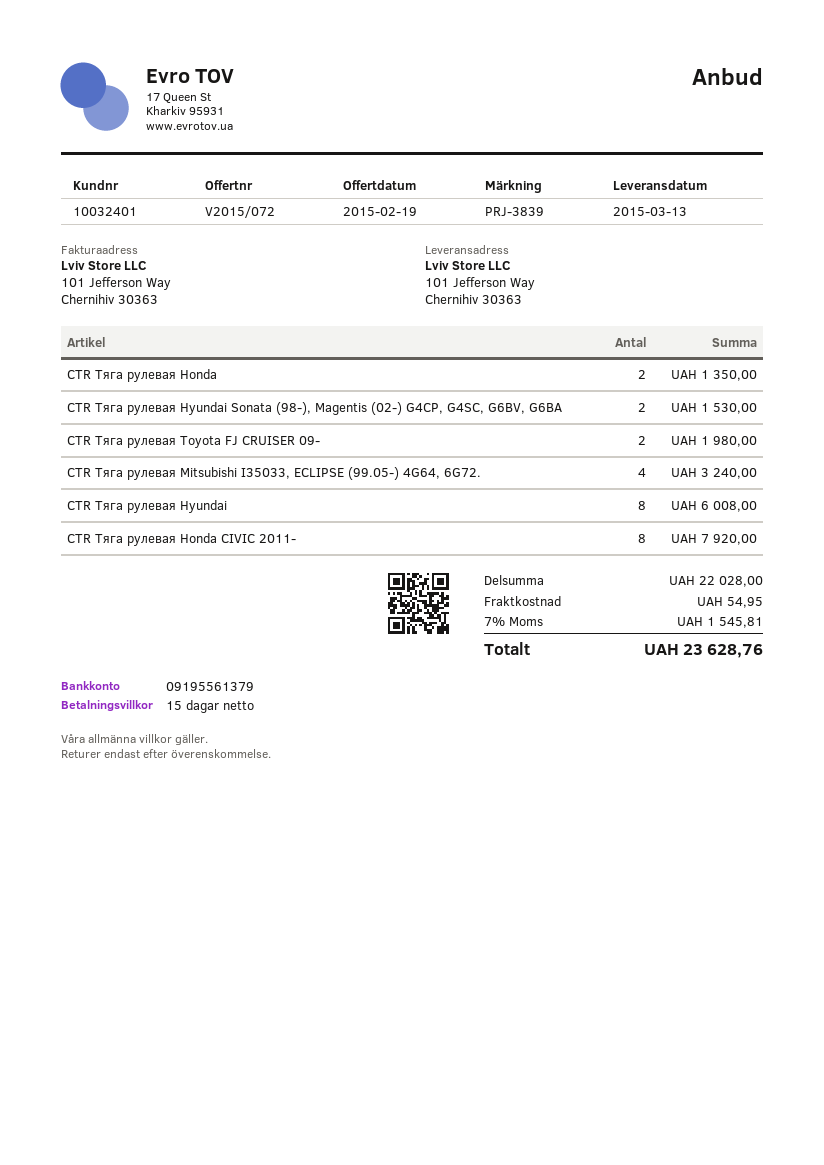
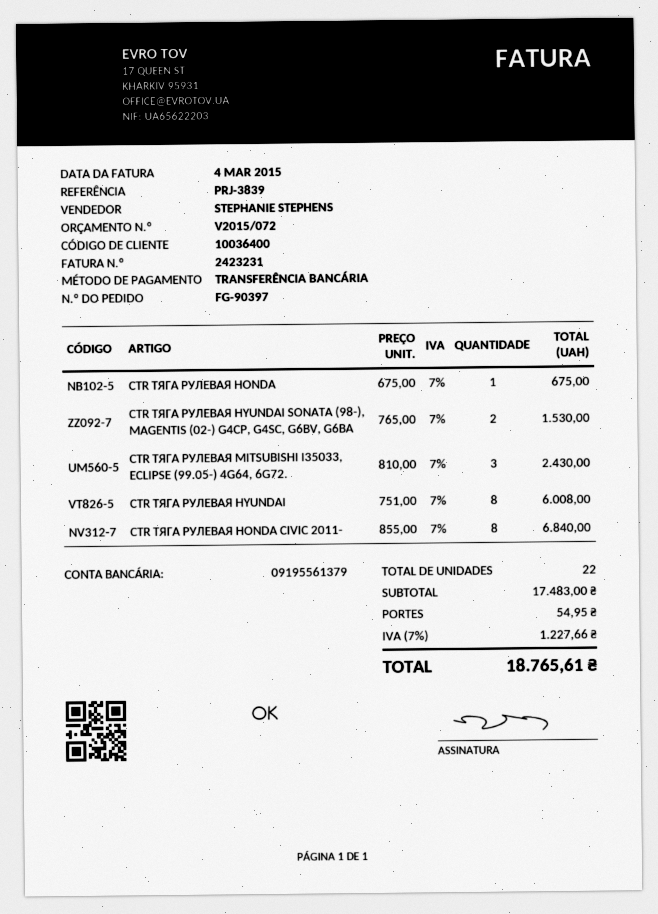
customer number: 10032401 -> 10036400
CTR Тяга рулевая Honda: 2 for 1350.00 -> 1 for 675.00
CTR Тяга рулевая Toyota FJ CRUISER 09-: 2 for 1980.00 -> none
CTR Тяга рулевая Mitsubishi I35033, ECLIPSE (99.05-) 4G64, 6G72.: 4 for 3240.00 -> 3 for 2430.00
CTR Тяга рулевая Honda CIVIC 2011-: 8 for 7920.00 -> 8 for 6840.00
subtotal: 22028.00 -> 17483.00
tax: 7% = 1545.81 -> 7% = 1227.66
total: 23628.76 -> 18765.61

